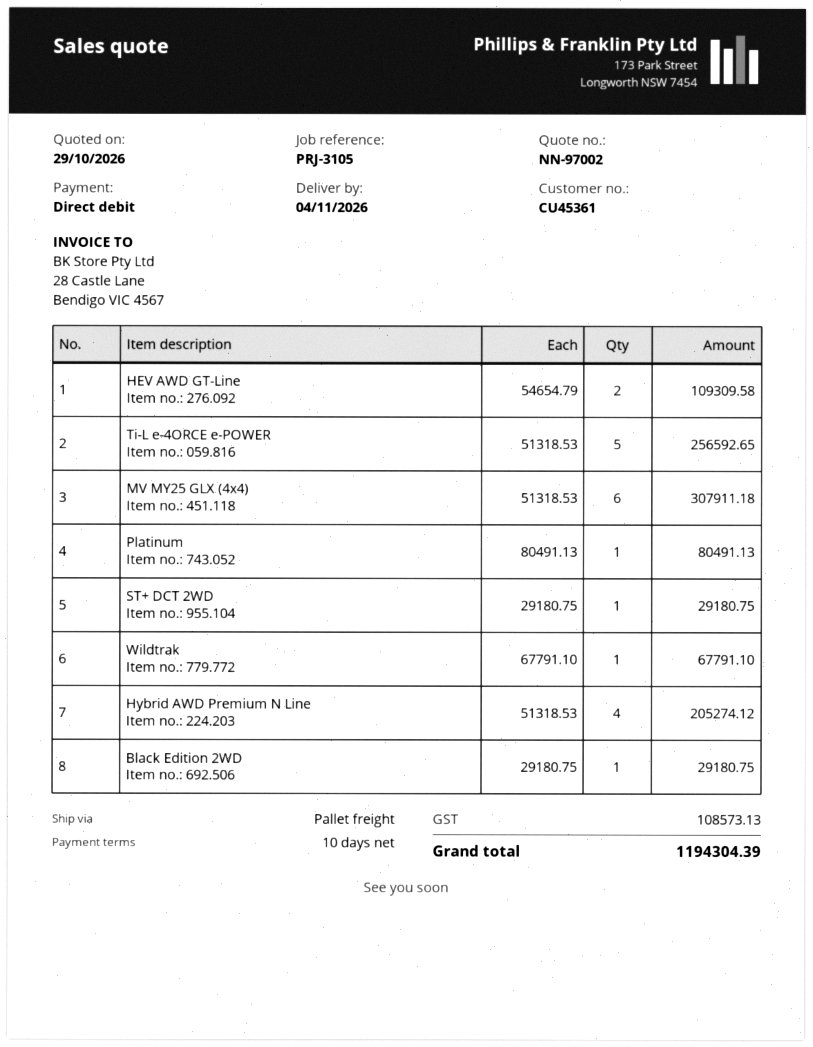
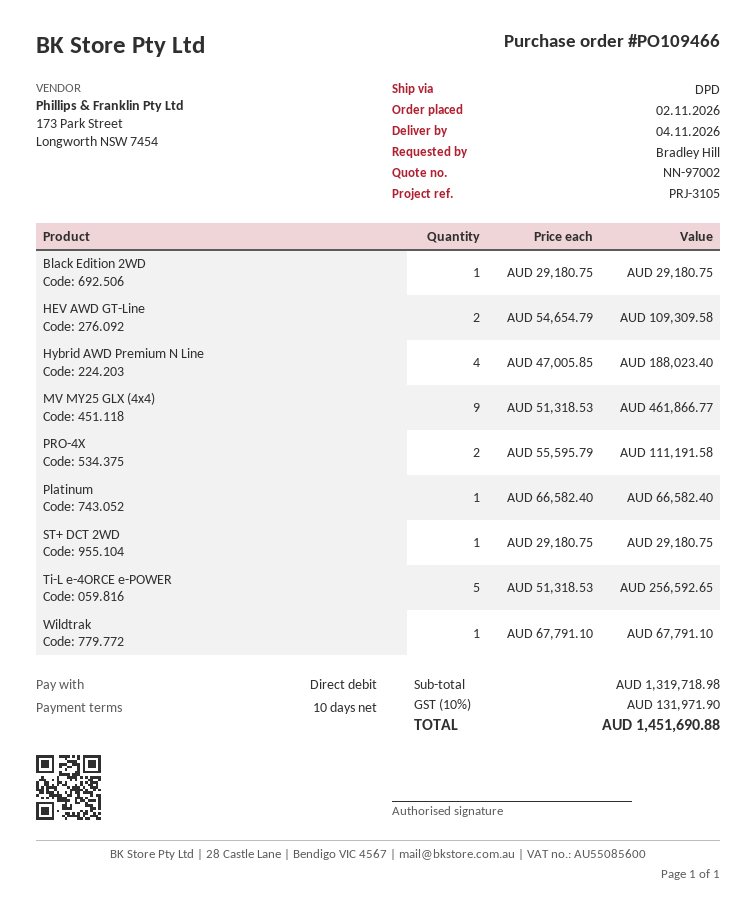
shipping method: pallet freight -> DPD
MV MY25 GLX (4x4): 6 x 51318.53 = 307911.18 -> 9 x 51318.53 = 461866.77
Platinum: 1 x 80491.13 = 80491.13 -> 1 x 66582.40 = 66582.40
Hybrid AWD Premium N Line: 4 x 51318.53 = 205274.12 -> 4 x 47005.85 = 188023.40
PRO-4X: none -> 2 x 55595.79 = 111191.58
tax: 108573.13 -> 131971.90
total: 1194304.39 -> 1451690.88

